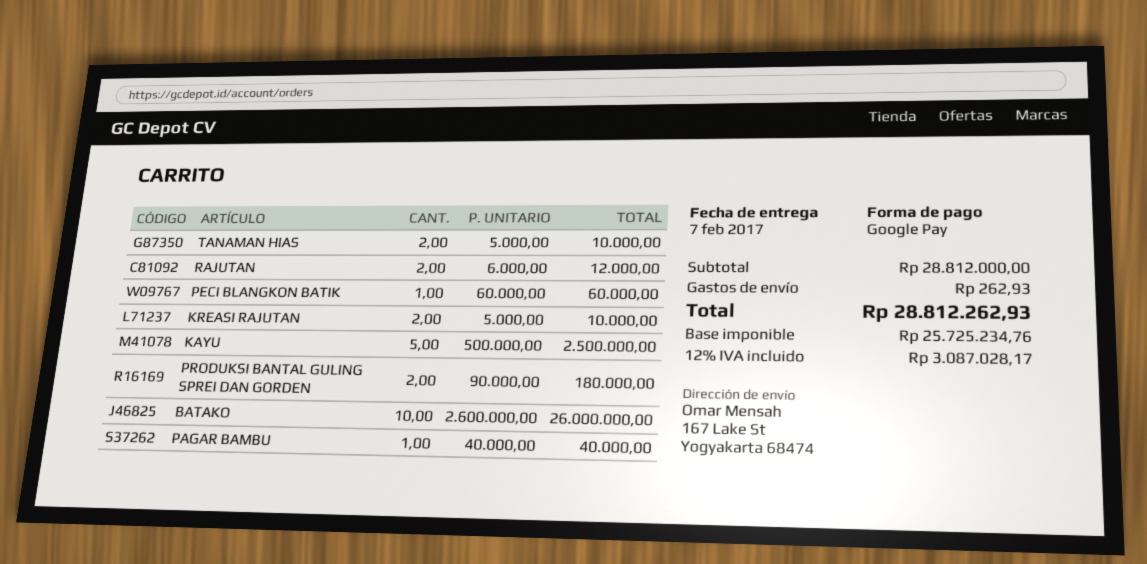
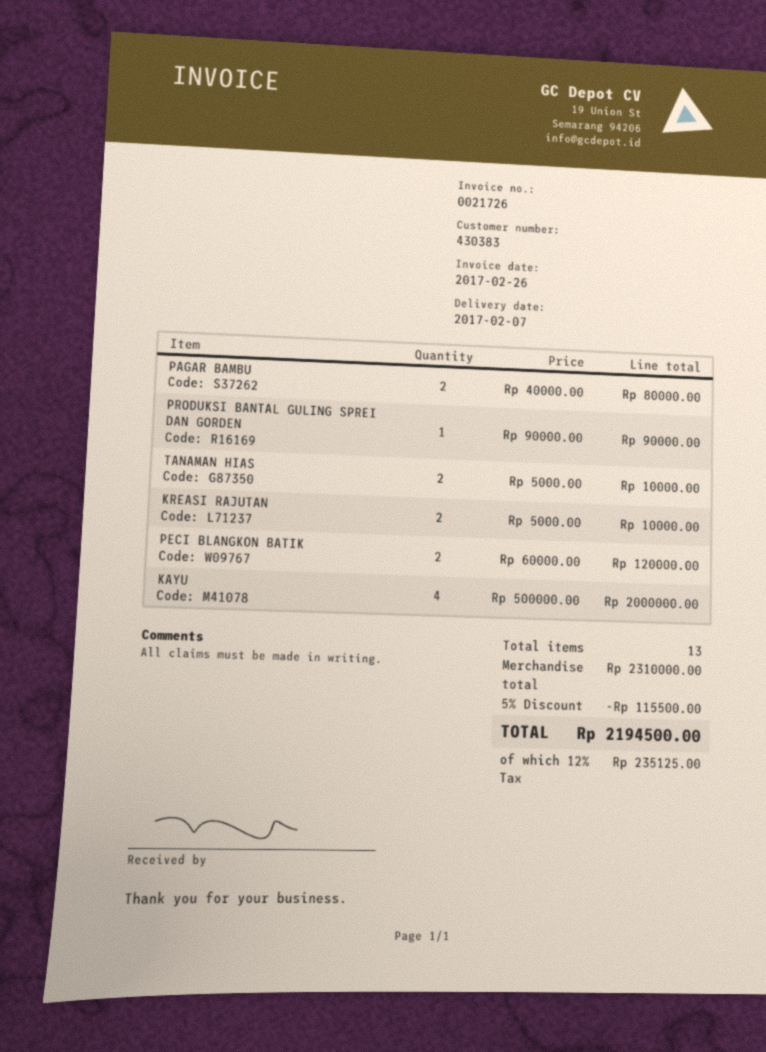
RAJUTAN: 2 x 6000.00 = 12000.00 -> none
PECI BLANGKON BATIK: 1 x 60000.00 = 60000.00 -> 2 x 60000.00 = 120000.00
KAYU: 5 x 500000.00 = 2500000.00 -> 4 x 500000.00 = 2000000.00
PRODUKSI BANTAL GULING SPREI DAN GORDEN: 2 x 90000.00 = 180000.00 -> 1 x 90000.00 = 90000.00
BATAKO: 10 x 2600000.00 = 26000000.00 -> none
PAGAR BAMBU: 1 x 40000.00 = 40000.00 -> 2 x 40000.00 = 80000.00
subtotal: 28812000.00 -> 2310000.00
discount: none -> 5% = 115500.00
shipping: 262.93 -> none
tax: 12% = 3087028.17 -> 12% = 235125.00
total: 28812262.93 -> 2194500.00

